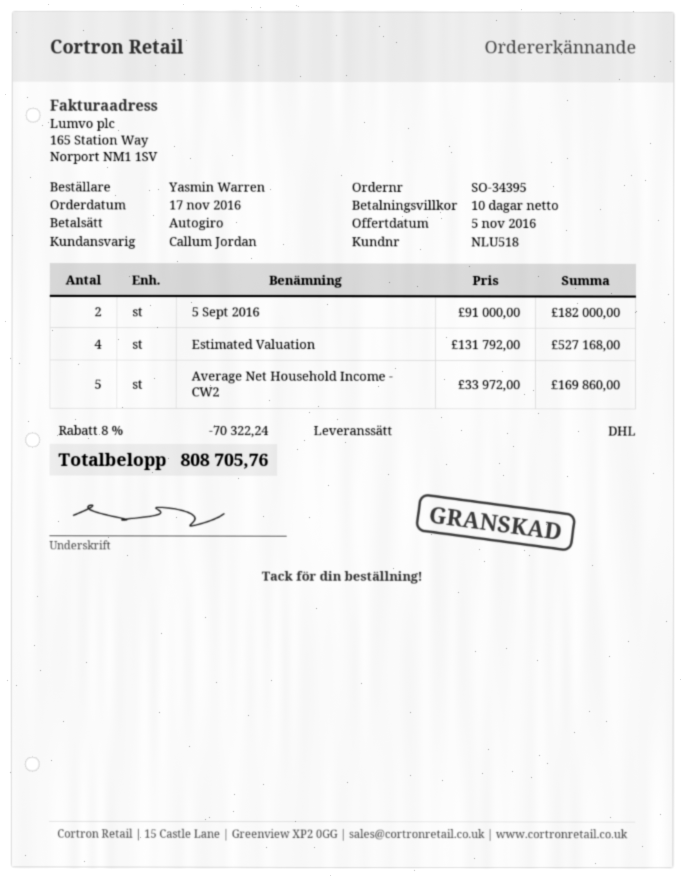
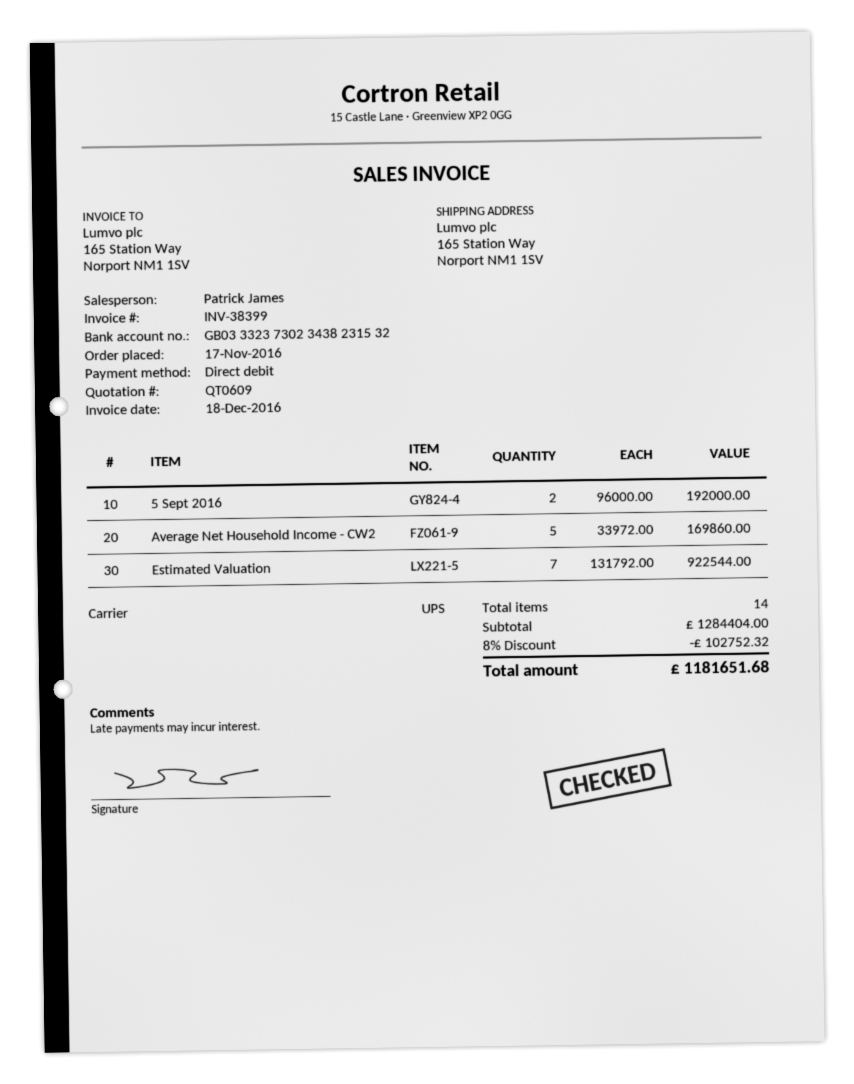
sales rep: Callum Jordan -> Patrick James
shipping method: DHL -> UPS
5 Sept 2016: 2 x 91000.00 = 182000.00 -> 2 x 96000.00 = 192000.00
Estimated Valuation: 4 x 131792.00 = 527168.00 -> 7 x 131792.00 = 922544.00
discount: 8% = 70322.24 -> 8% = 102752.32
total: 808705.76 -> 1181651.68

